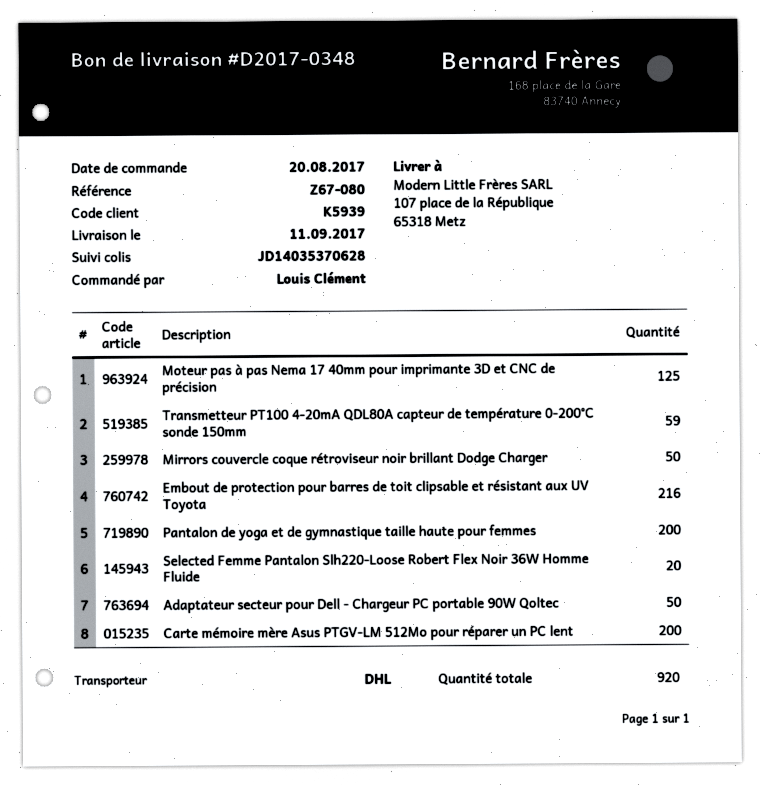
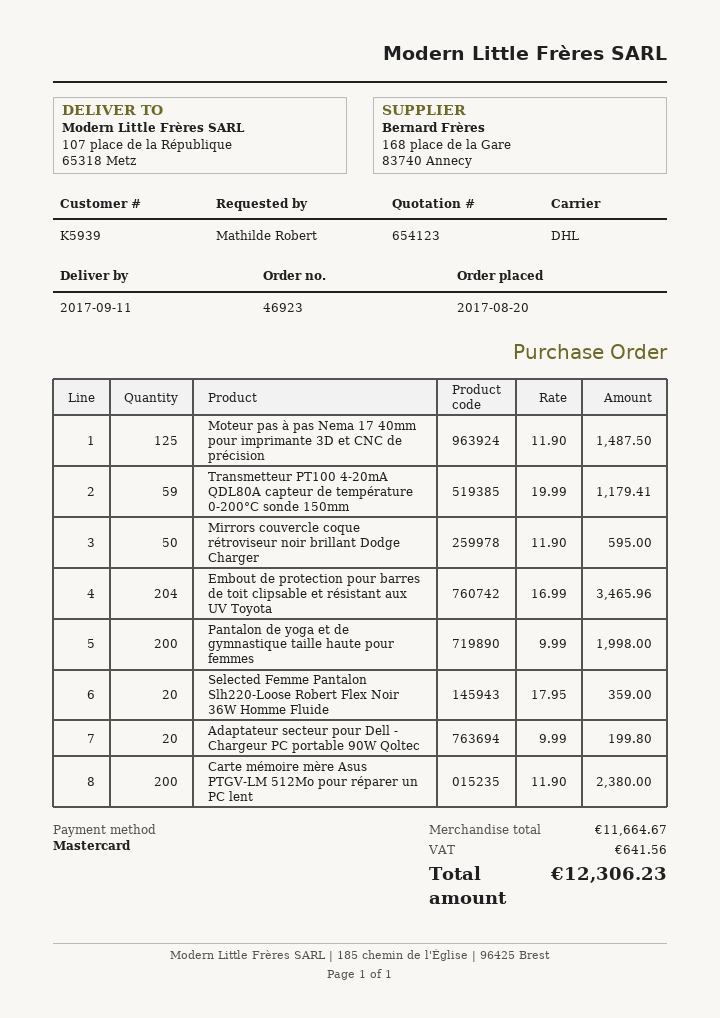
ordered by: Louis Clément -> Mathilde Robert
Embout de protection pour barres de toit clipsable et résistant aux UV Toyota: 216 -> 204
Adaptateur secteur pour Dell - Chargeur PC portable 90W Qoltec: 50 -> 20

